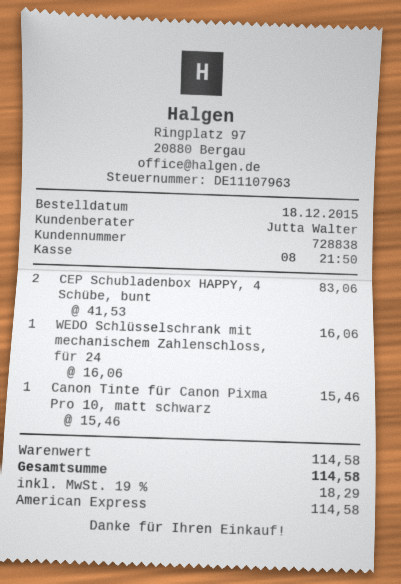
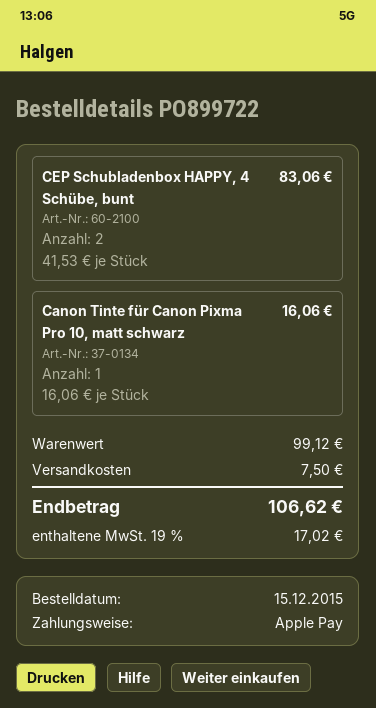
order date: 2015-12-18 -> 2015-12-15
payment method: American Express -> Apple Pay
WEDO Schlüsselschrank mit mechanischem Zahlenschloss, für 24: 1 x 16.06 = 16.06 -> none
Canon Tinte für Canon Pixma Pro 10, matt schwarz: 1 x 15.46 = 15.46 -> 1 x 16.06 = 16.06
subtotal: 114.58 -> 99.12
shipping: none -> 7.50
tax: 19% = 18.29 -> 19% = 17.02
total: 114.58 -> 106.62

